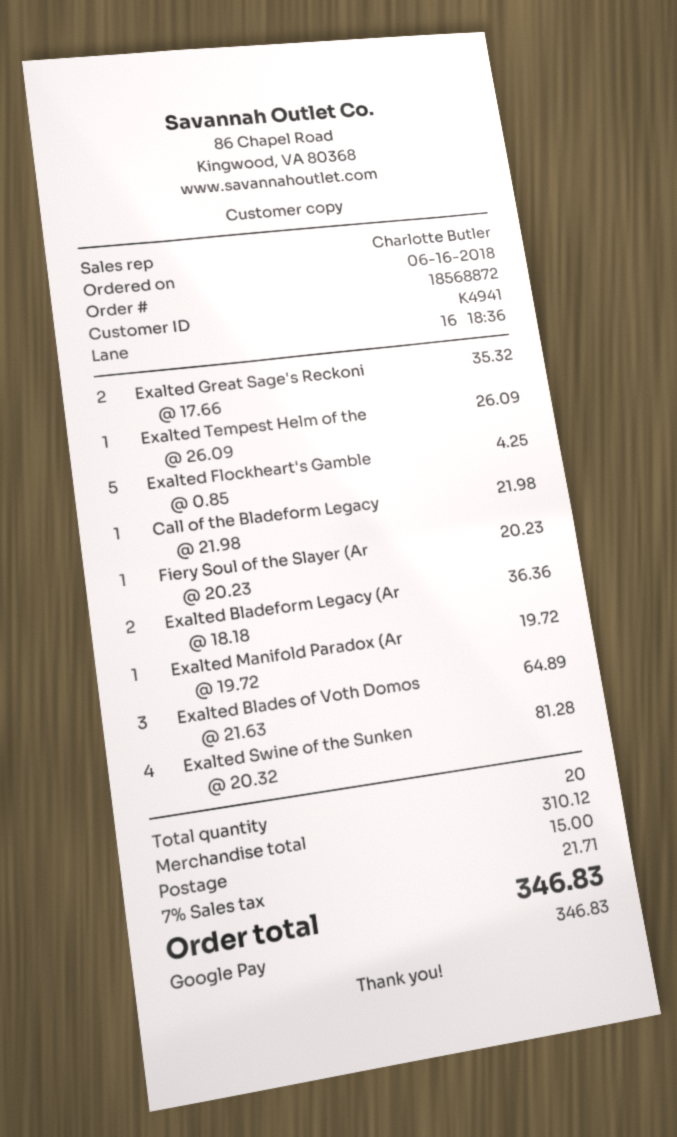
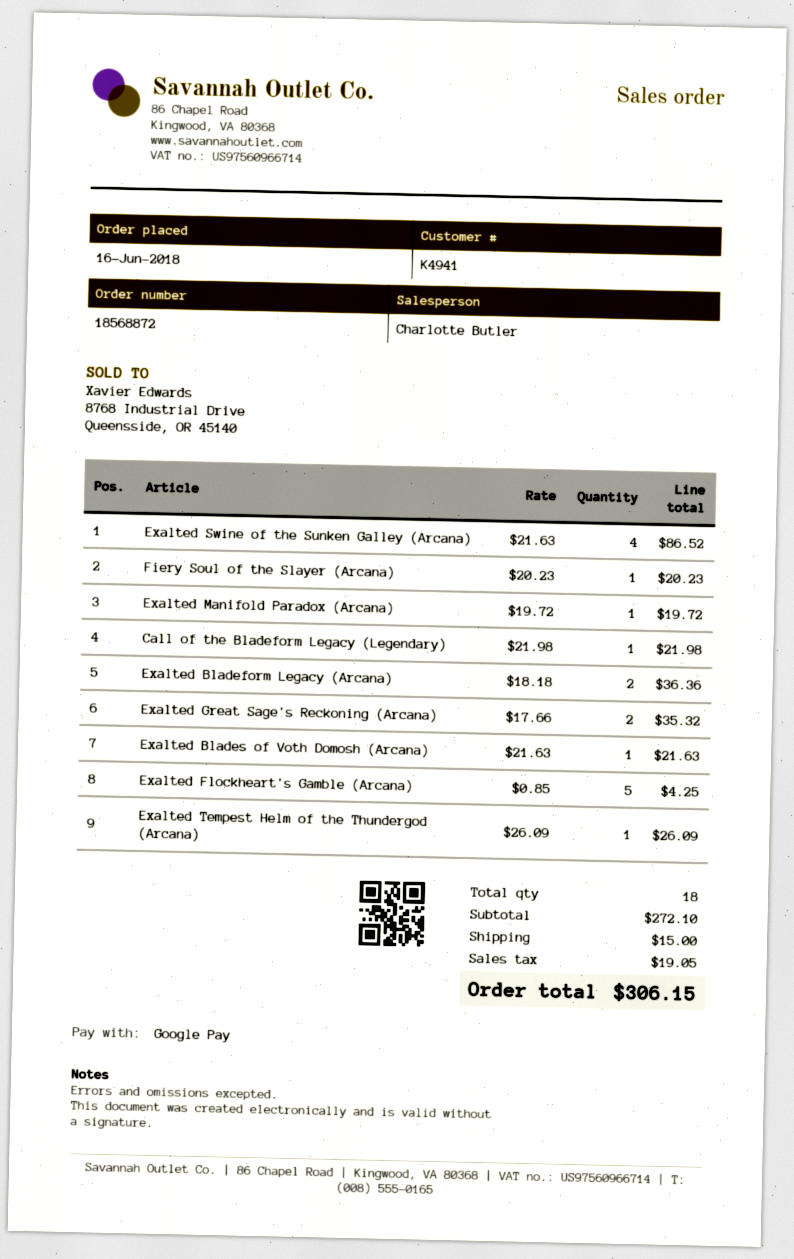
Exalted Blades of Voth Domos: 3 x 21.63 = 64.89 -> 1 x 21.63 = 21.63
Exalted Swine of the Sunken: 4 x 20.32 = 81.28 -> 4 x 21.63 = 86.52
total quantity: 20 -> 18
subtotal: 310.12 -> 272.10
tax: 21.71 -> 19.05
total: 346.83 -> 306.15

